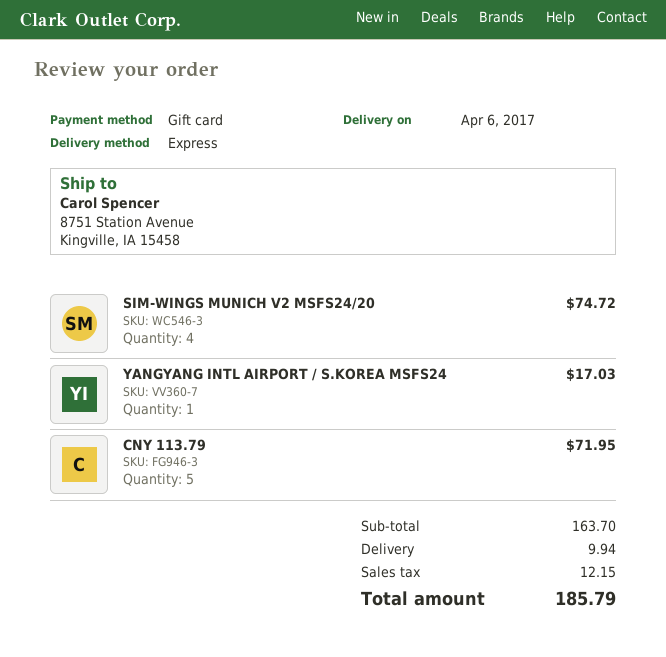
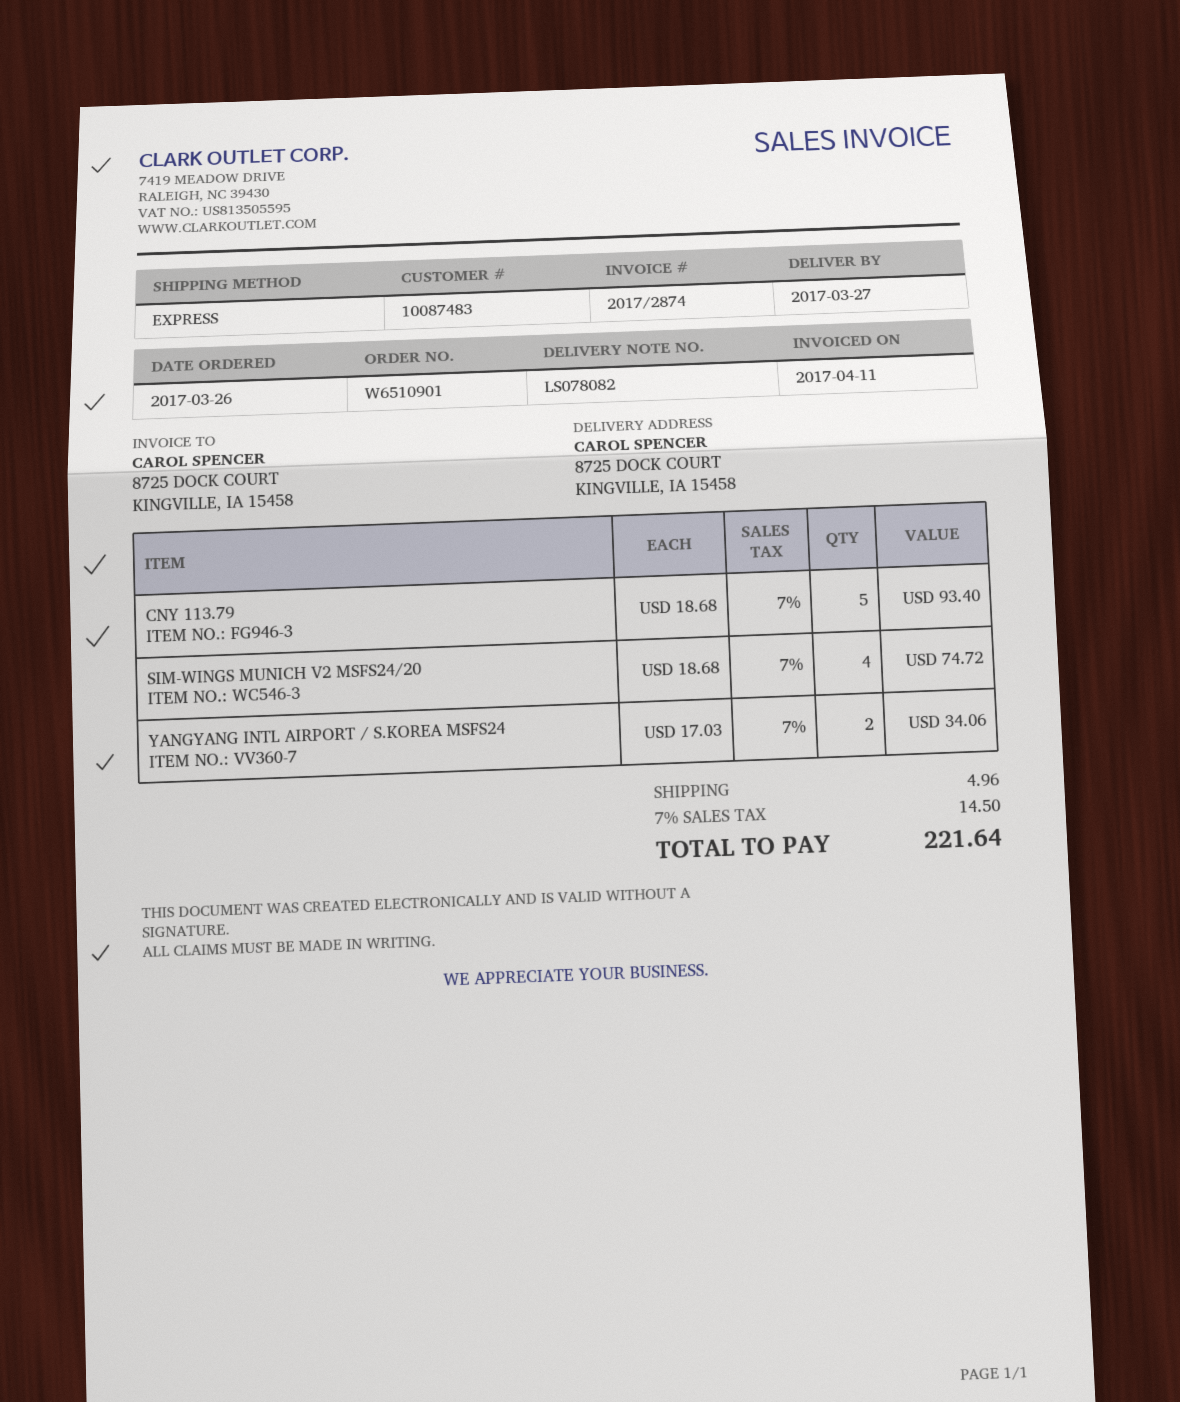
delivery date: 2017-04-06 -> 2017-03-27
ship to: 8751 Station Avenue, Kingville, IA 15458 -> 8725 DOCK COURT, KINGVILLE, IA 15458
YANGYANG INTL AIRPORT / S.KOREA MSFS24: 1 for 17.03 -> 2 for 34.06
CNY 113.79: 5 for 71.95 -> 5 for 93.40
shipping: 9.94 -> 4.96
tax: 12.15 -> 14.50
total: 185.79 -> 221.64

